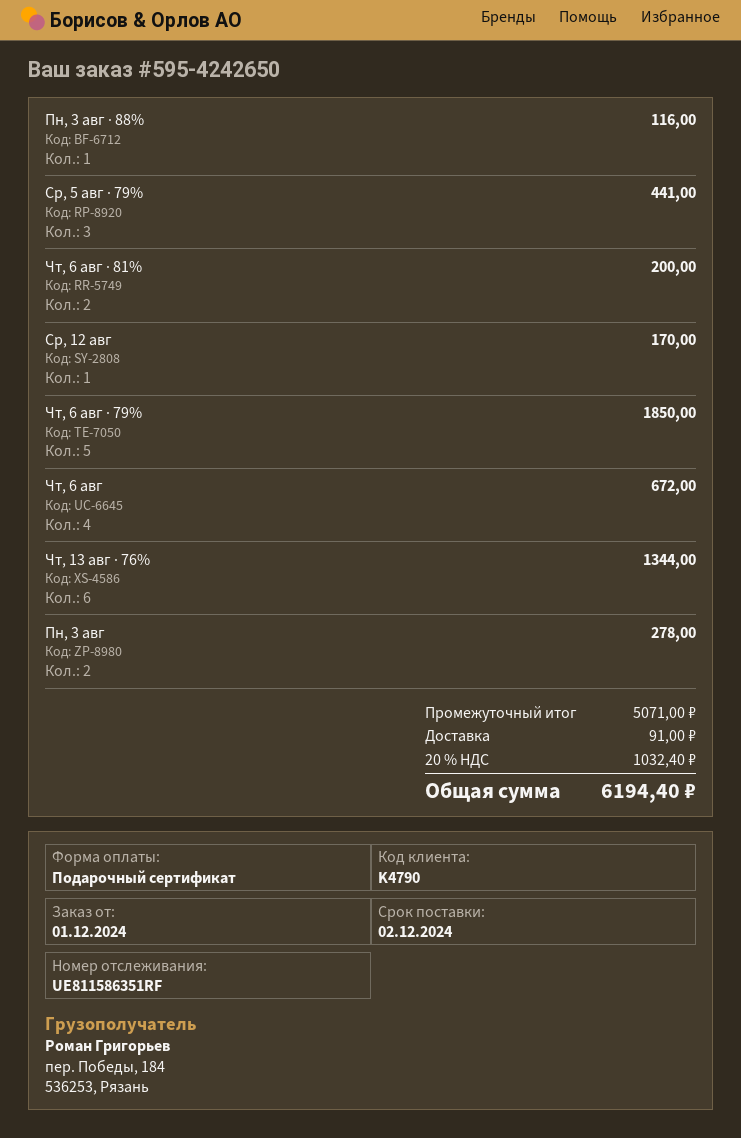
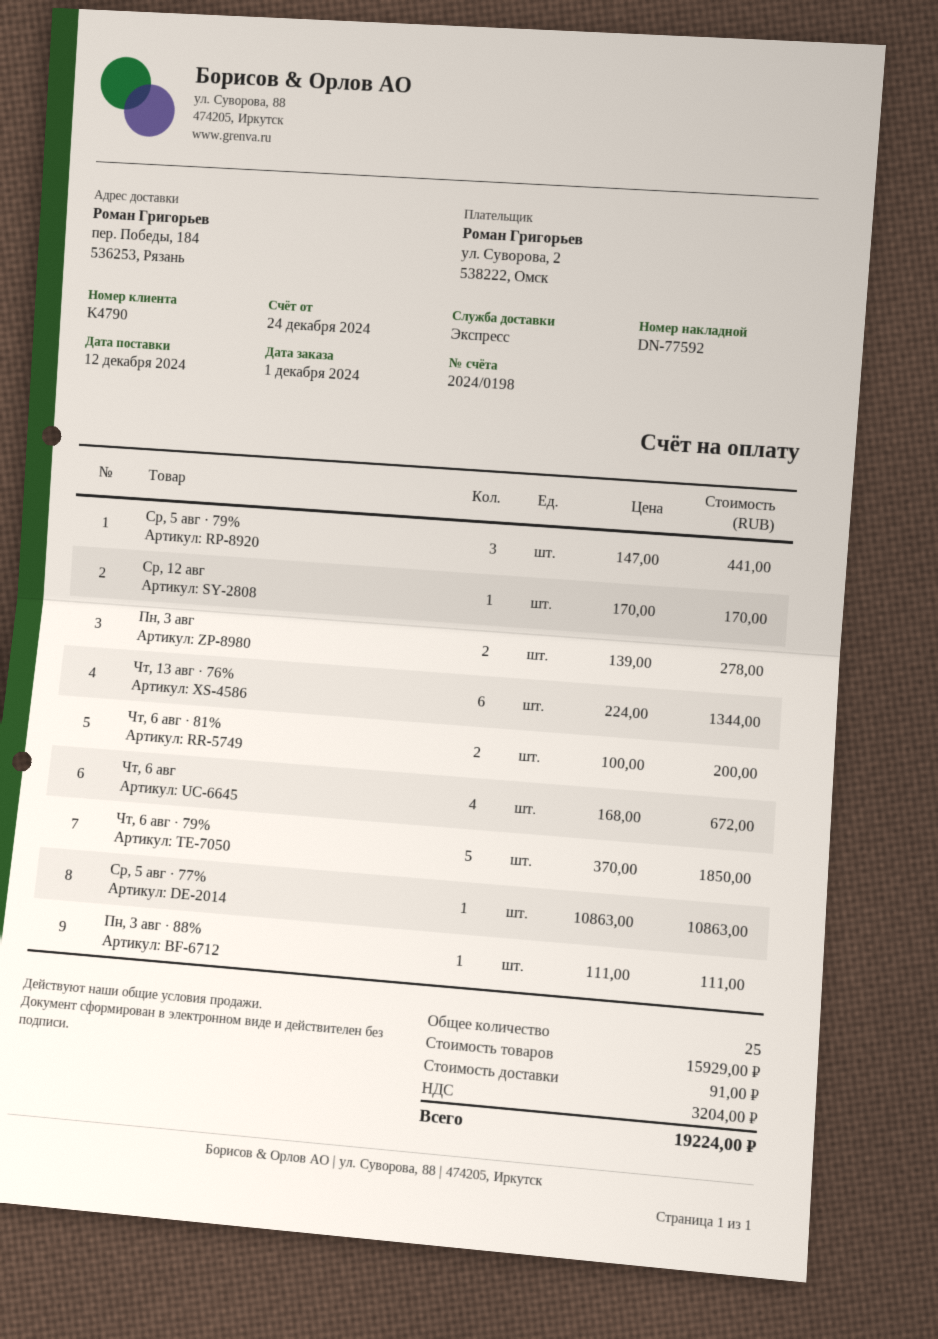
delivery date: 2024-12-02 -> 2024-12-12
Пн, 3 авг · 88%: 1 for 116.00 -> 1 for 111.00
Ср, 5 авг · 77%: none -> 1 for 10863.00
subtotal: 5071.00 -> 15929.00
tax: 1032.40 -> 3204.00
total: 6194.40 -> 19224.00

